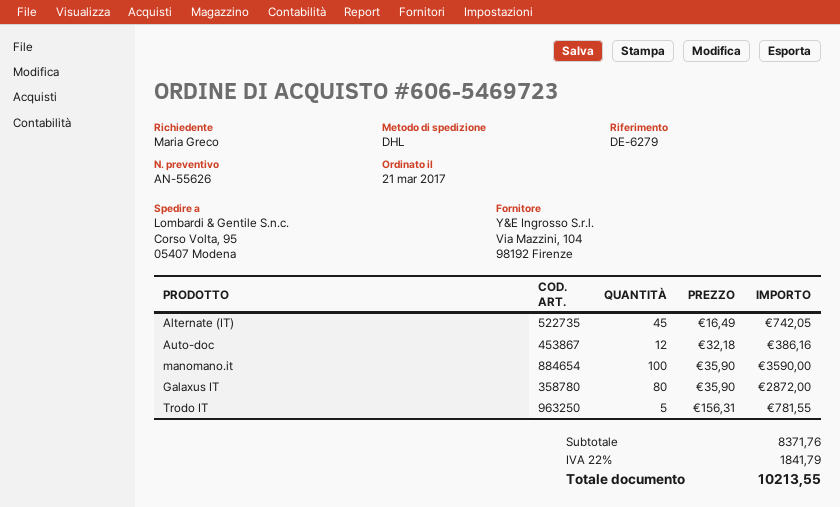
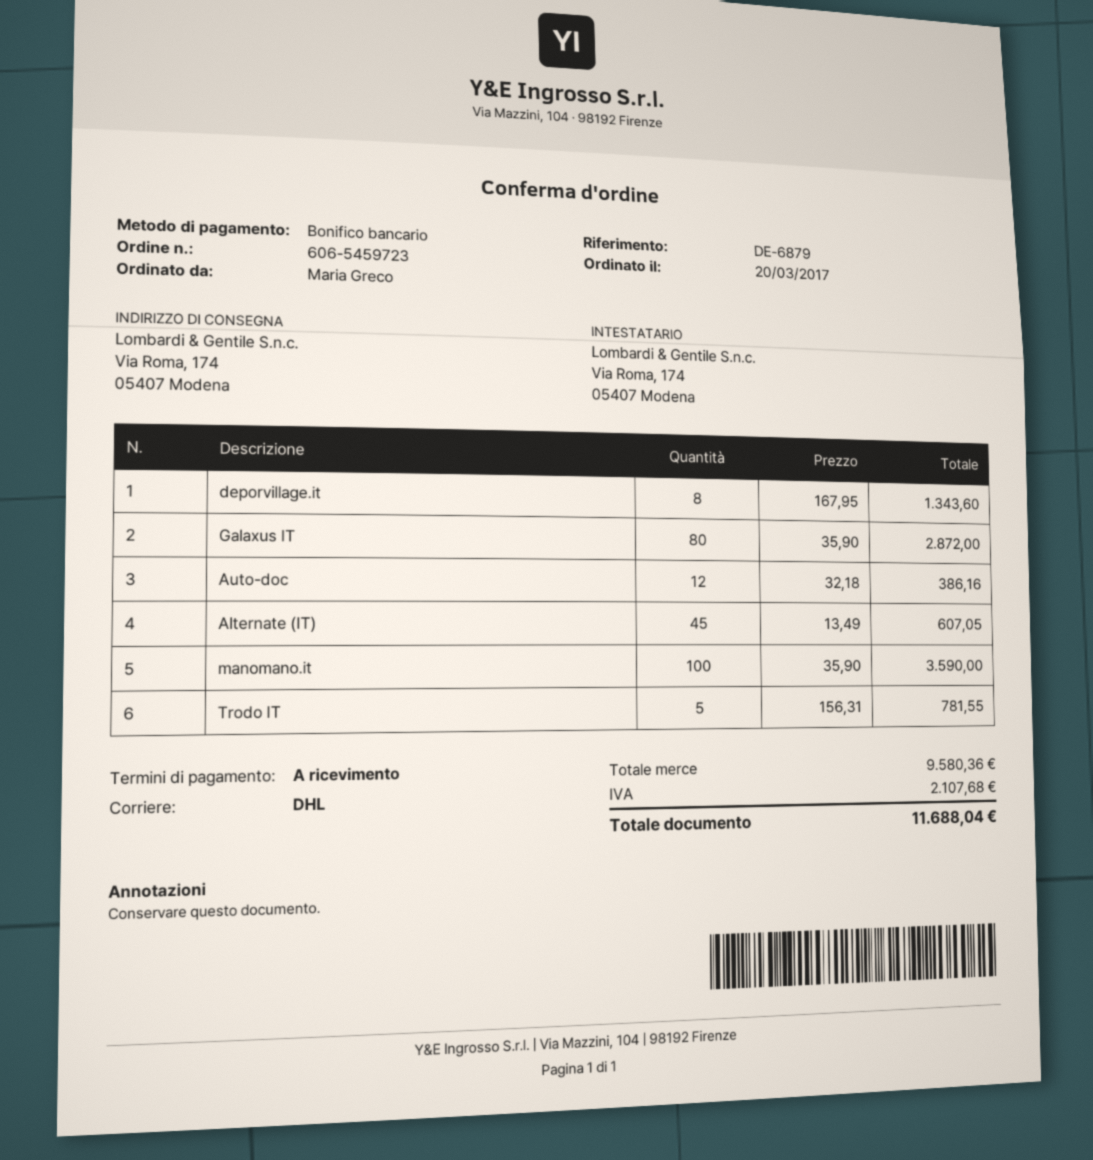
order number: 606-5469723 -> 606-5459723
order date: 2017-03-21 -> 2017-03-20
reference: DE-6279 -> DE-6879
ship to: Corso Volta, 95, 05407 Modena -> Via Roma, 174, 05407 Modena
Alternate (IT): 45 x 16.49 = 742.05 -> 45 x 13.49 = 607.05
deporvillage.it: none -> 8 x 167.95 = 1343.60
subtotal: 8371.76 -> 9580.36
tax: 1841.79 -> 2107.68
total: 10213.55 -> 11688.04

